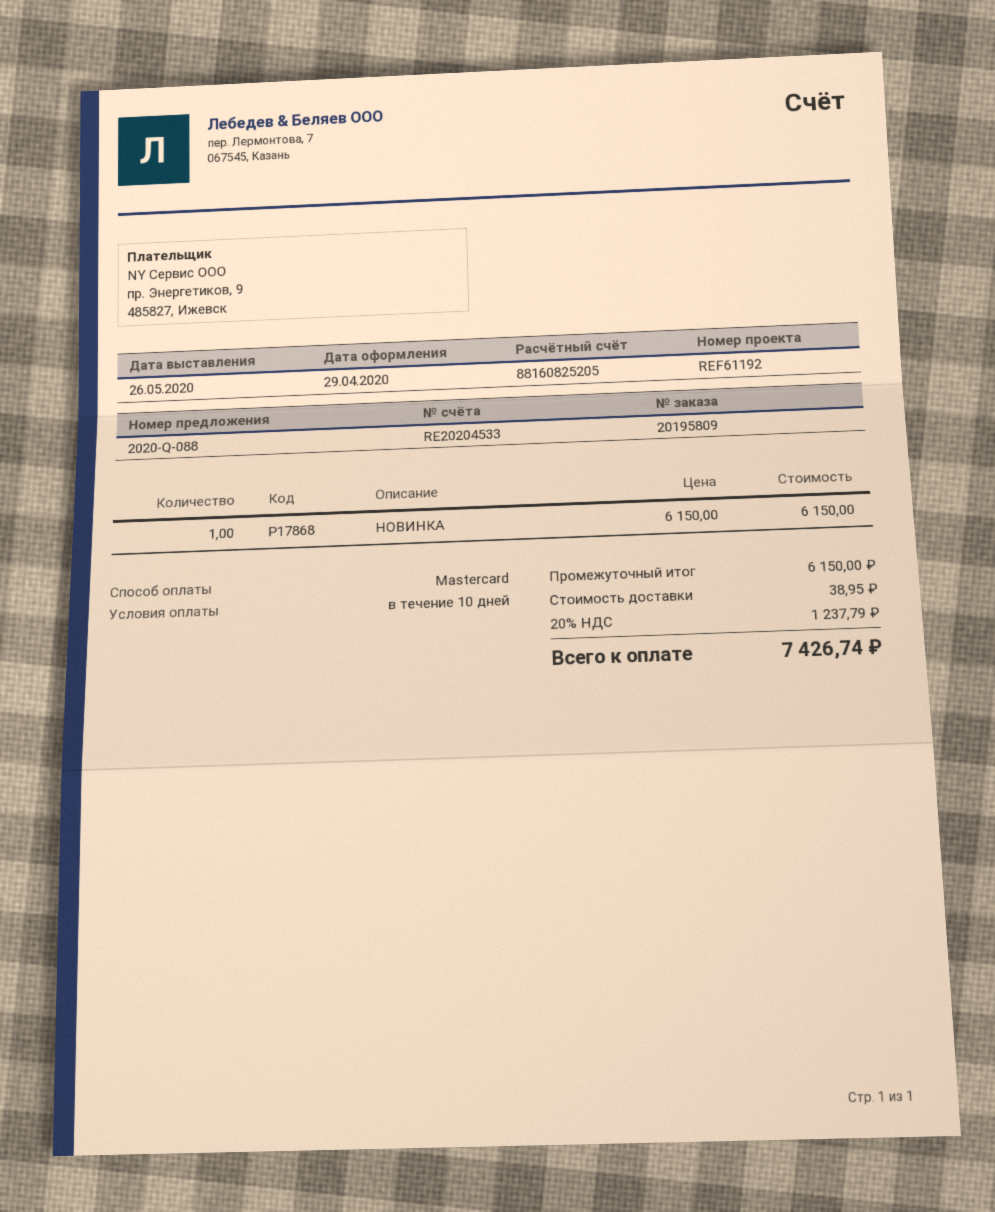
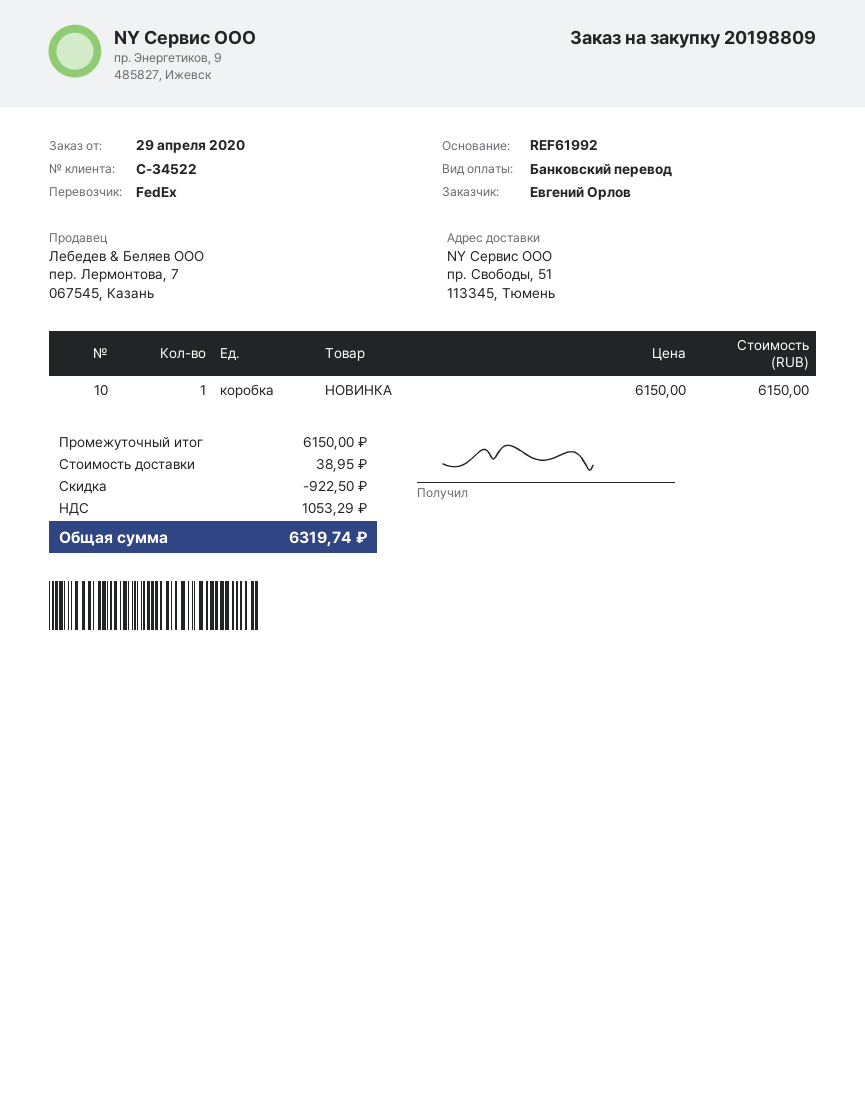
order number: 20195809 -> 20198809
reference: REF61192 -> REF61992
payment method: Mastercard -> bank transfer
discount: none -> 922.50
tax: 1237.79 -> 1053.29
total: 7426.74 -> 6319.74

